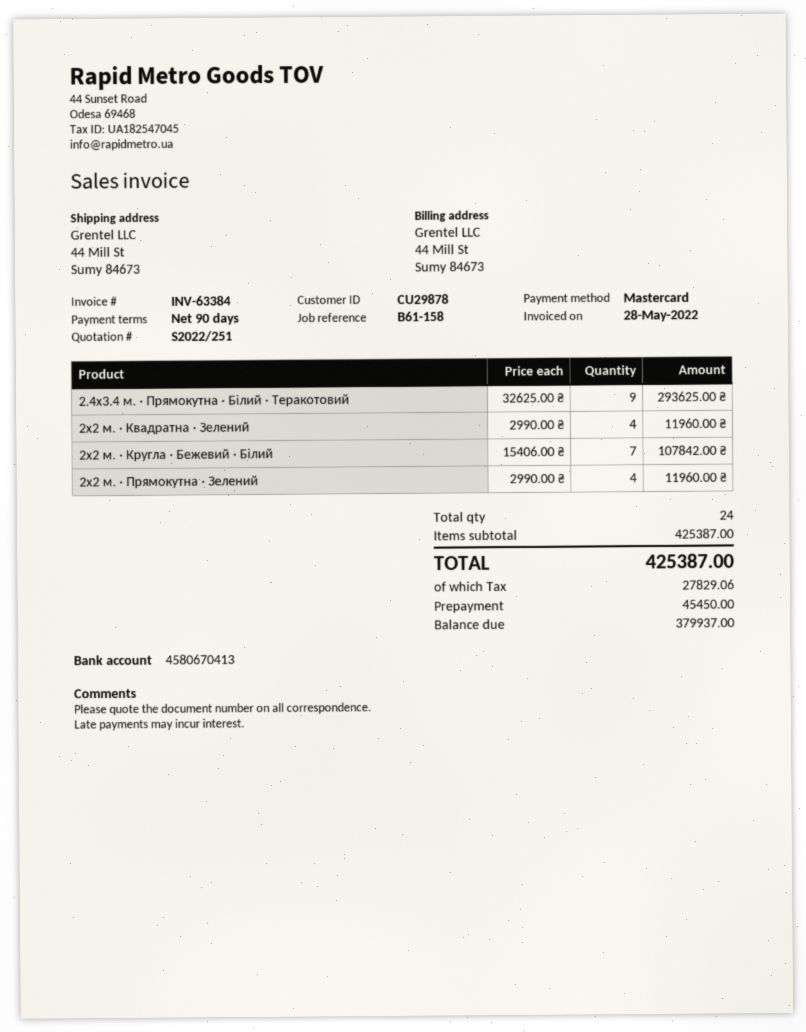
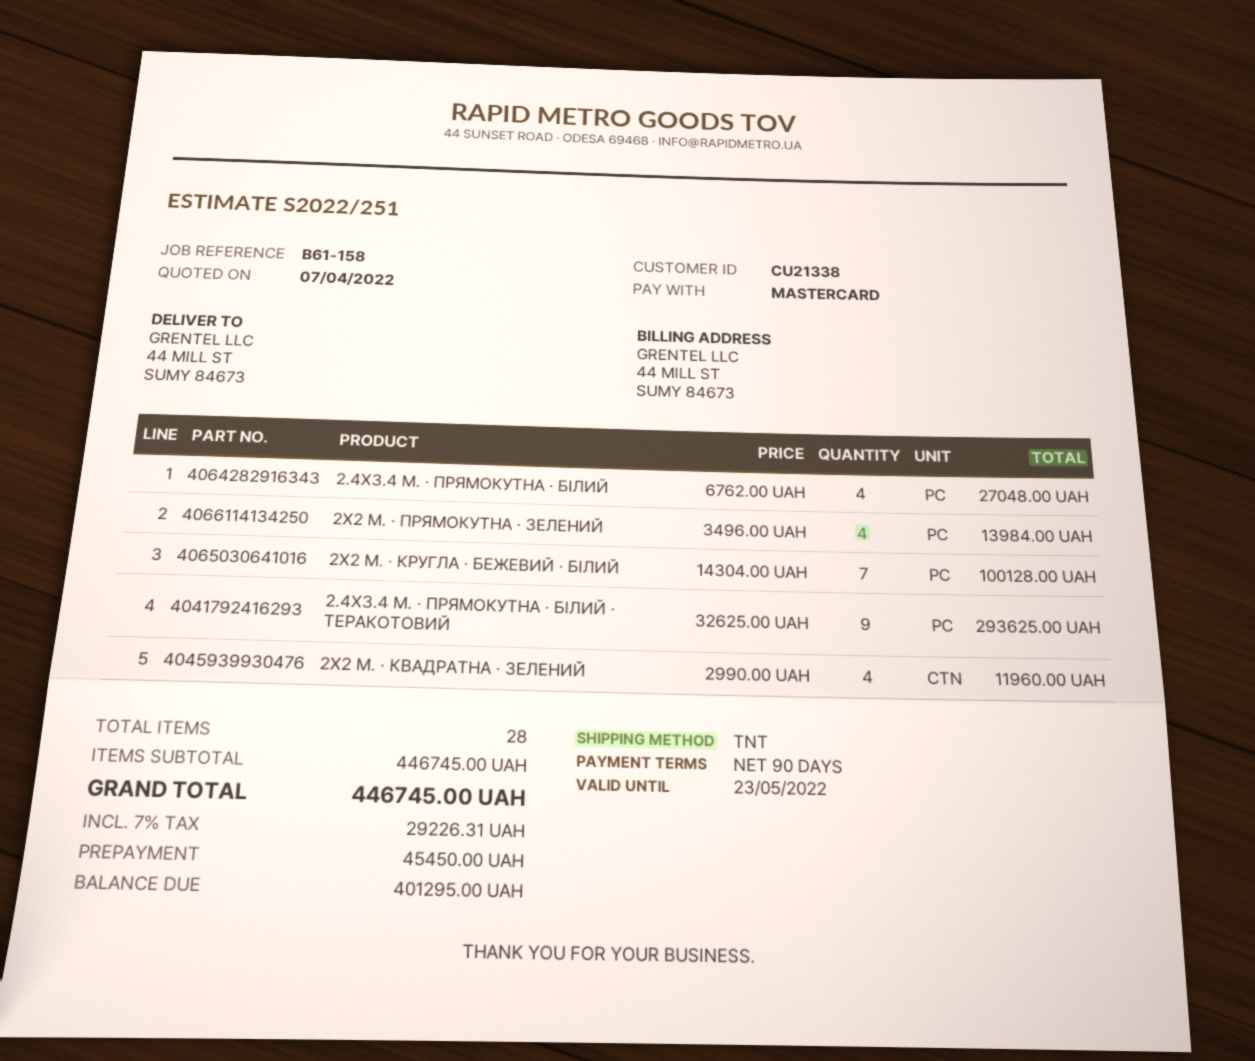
customer number: CU29878 -> CU21338
2x2 м. · Кругла · Бежевий · Білий: 7 x 15406.00 = 107842.00 -> 7 x 14304.00 = 100128.00
2x2 м. · Прямокутна · Зелений: 4 x 2990.00 = 11960.00 -> 4 x 3496.00 = 13984.00
2.4X3.4 М. · ПРЯМОКУТНА · БІЛИЙ: none -> 4 x 6762.00 = 27048.00
total quantity: 24 -> 28
subtotal: 425387.00 -> 446745.00
tax: 27829.06 -> 29226.31
total: 425387.00 -> 446745.00
balance: 379937.00 -> 401295.00

